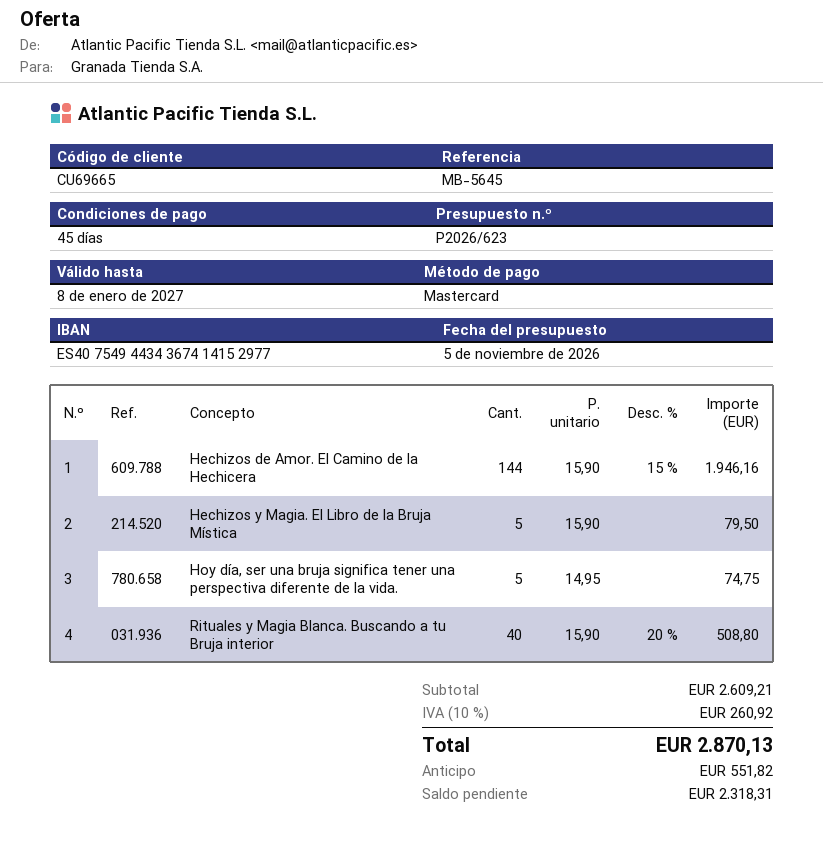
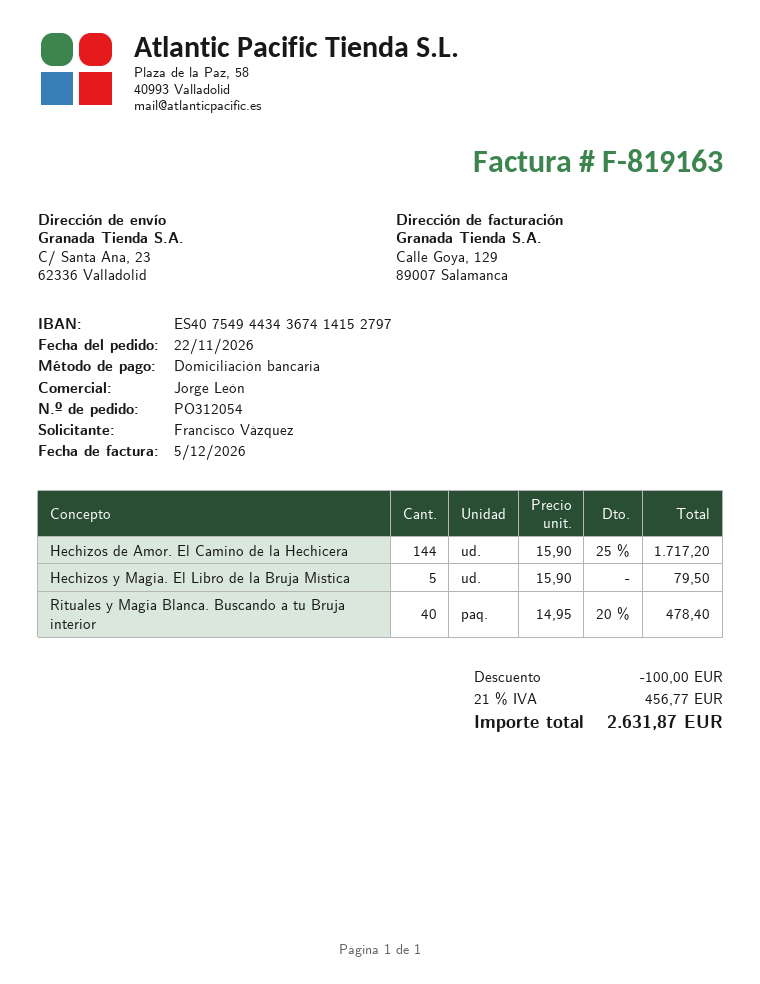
payment method: Mastercard -> direct debit
bank account: ES4075494434367414152977 -> ES4075494434367414152797
Hechizos de Amor. El Camino de la Hechicera: 144 x 15.90 - 15% = 1946.16 -> 144 x 15.90 - 25% = 1717.20
Hoy día, ser una bruja significa tener una perspectiva diferente de la vida.: 5 x 14.95 = 74.75 -> none
Rituales y Magia Blanca. Buscando a tu Bruja interior: 40 x 15.90 - 20% = 508.80 -> 40 x 14.95 - 20% = 478.40
discount: none -> 100.00
tax: 10% = 260.92 -> 21% = 456.77
total: 2870.13 -> 2631.87

